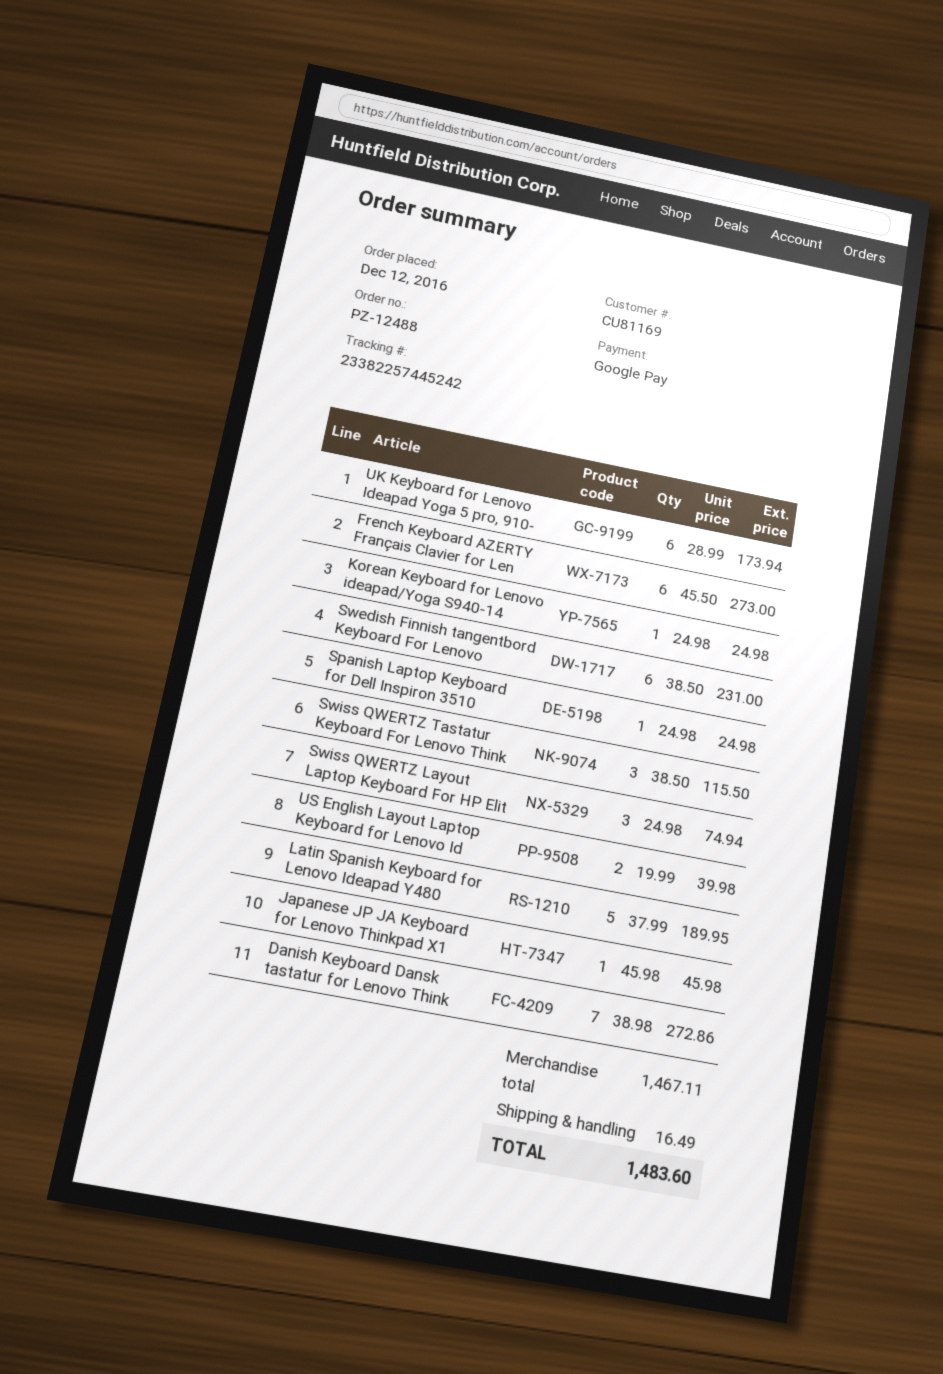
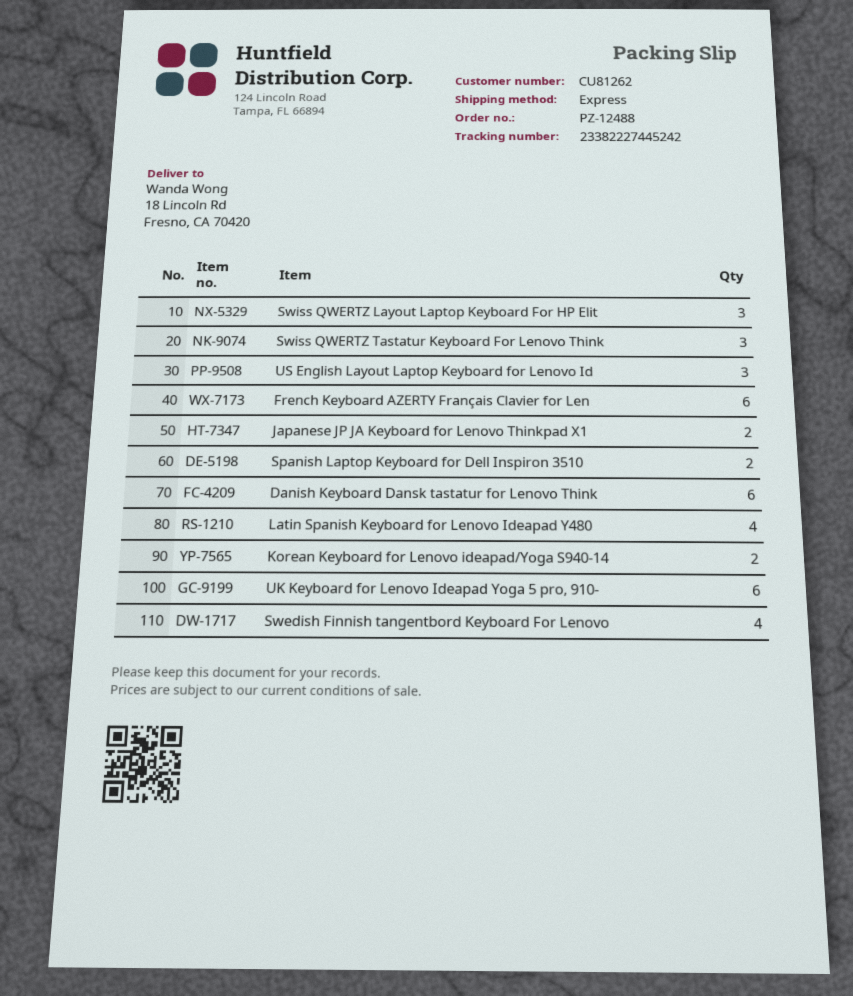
customer number: CU81169 -> CU81262
tracking number: 23382257445242 -> 23382227445242
Korean Keyboard for Lenovo ideapad/Yoga S940-14: 1 -> 2
Swedish Finnish tangentbord Keyboard For Lenovo: 6 -> 4
Spanish Laptop Keyboard for Dell Inspiron 3510: 1 -> 2
US English Layout Laptop Keyboard for Lenovo Id: 2 -> 3
Latin Spanish Keyboard for Lenovo Ideapad Y480: 5 -> 4
Japanese JP JA Keyboard for Lenovo Thinkpad X1: 1 -> 2
Danish Keyboard Dansk tastatur for Lenovo Think: 7 -> 6

